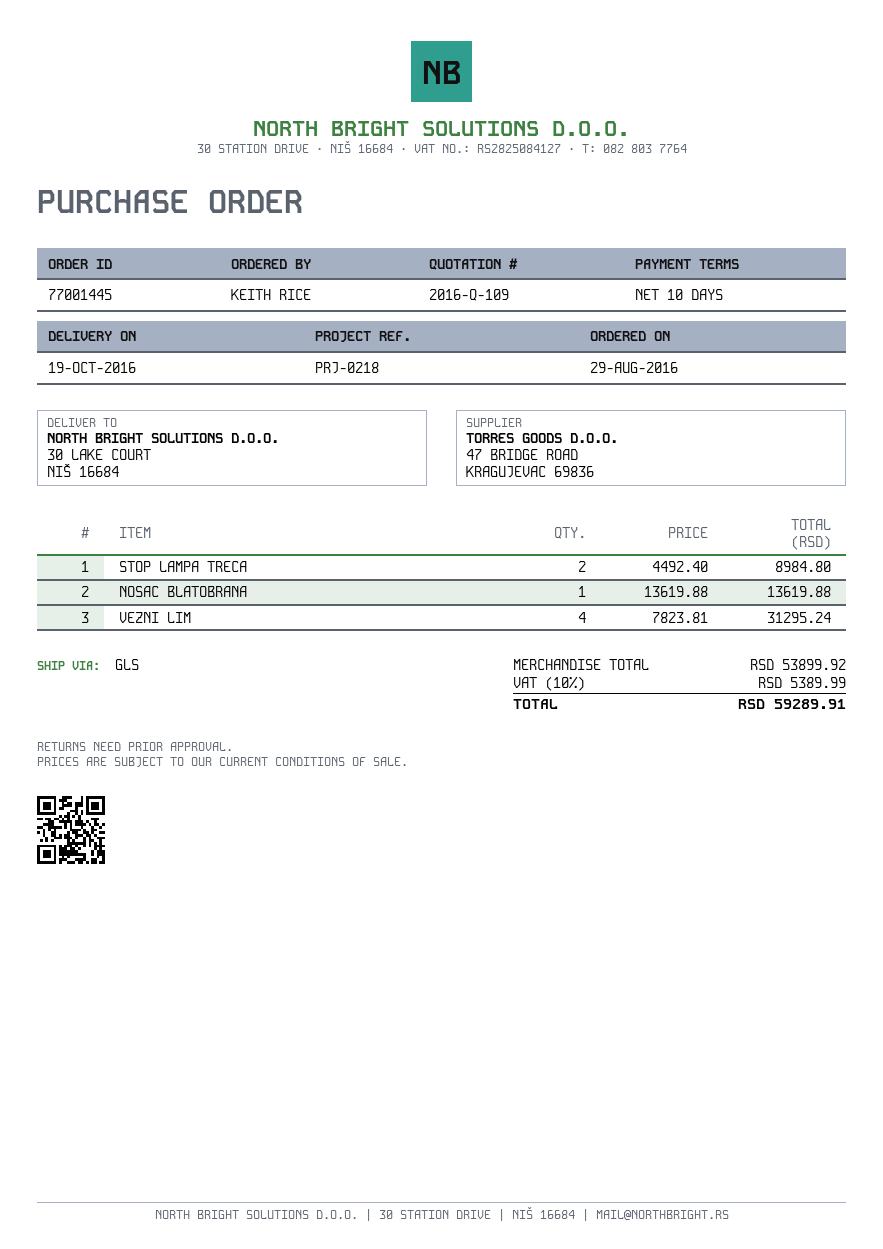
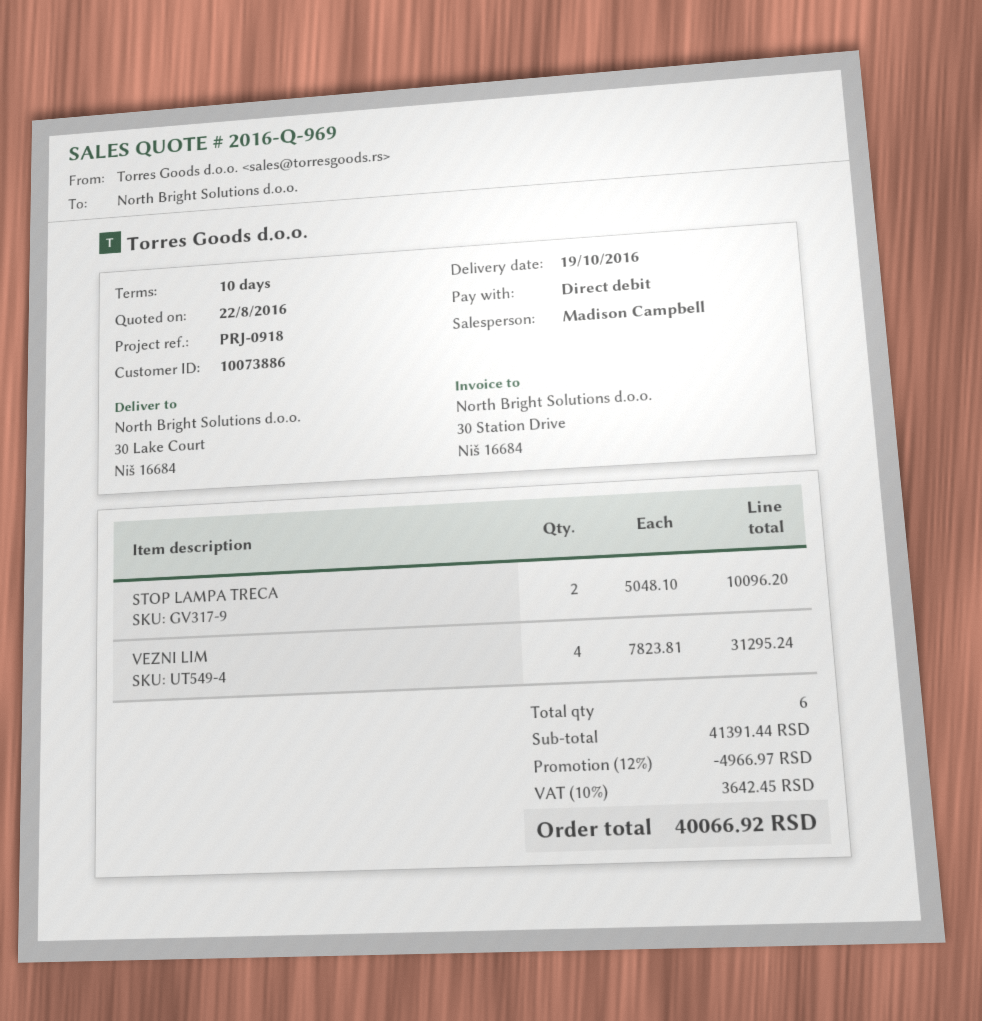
quote number: 2016-Q-109 -> 2016-Q-969
reference: PRJ-0218 -> PRJ-0918
STOP LAMPA TRECA: 2 x 4492.40 = 8984.80 -> 2 x 5048.10 = 10096.20
NOSAC BLATOBRANA: 1 x 13619.88 = 13619.88 -> none
subtotal: 53899.92 -> 41391.44
discount: none -> 12% = 4966.97
tax: 10% = 5389.99 -> 10% = 3642.45
total: 59289.91 -> 40066.92

